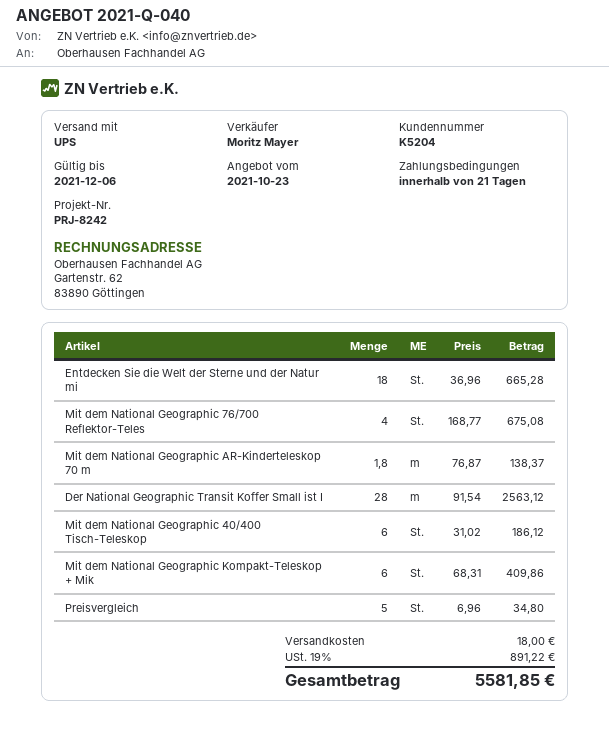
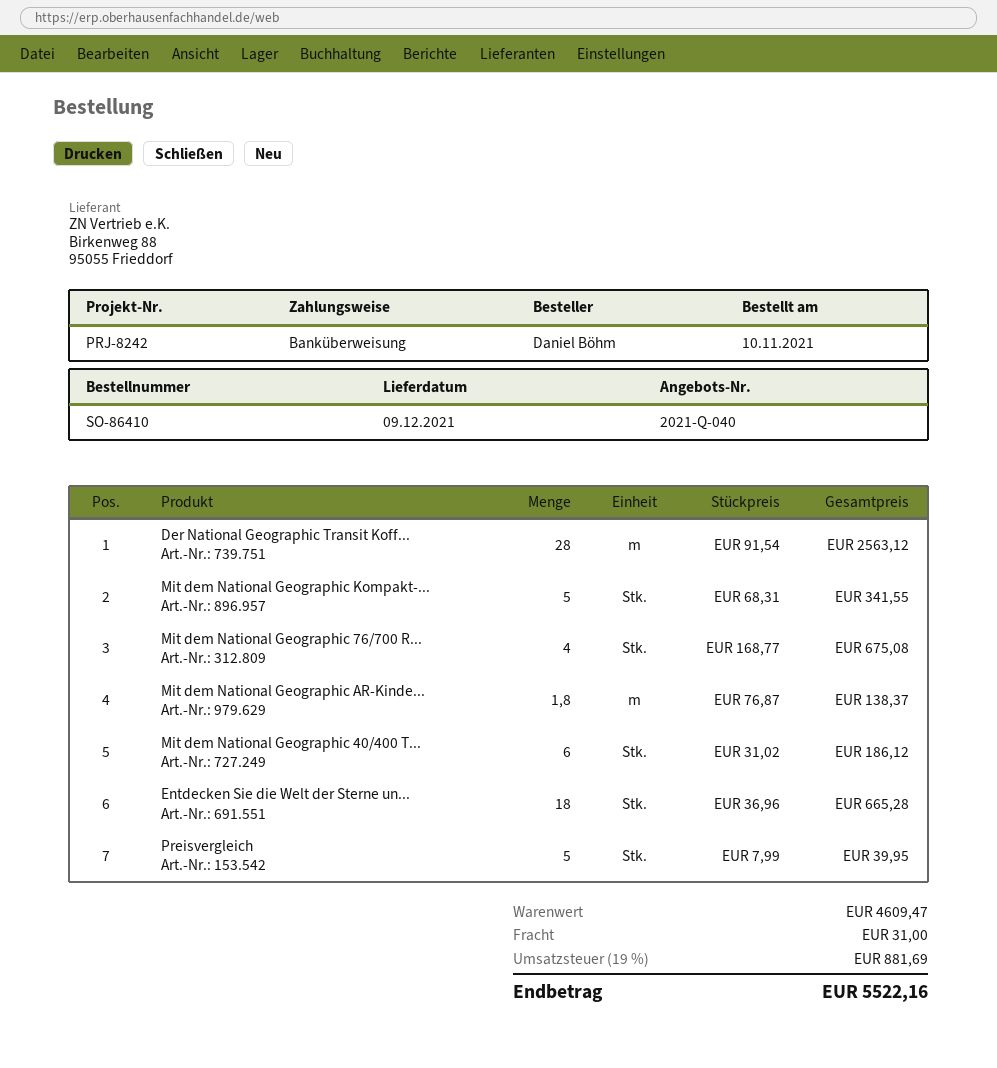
Mit dem National Geographic Kompakt-Teleskop + Mik: 6 x 68.31 = 409.86 -> 5 x 68.31 = 341.55
Preisvergleich: 5 x 6.96 = 34.80 -> 5 x 7.99 = 39.95
shipping: 18.00 -> 31.00
tax: 19% = 891.22 -> 19% = 881.69
total: 5581.85 -> 5522.16

